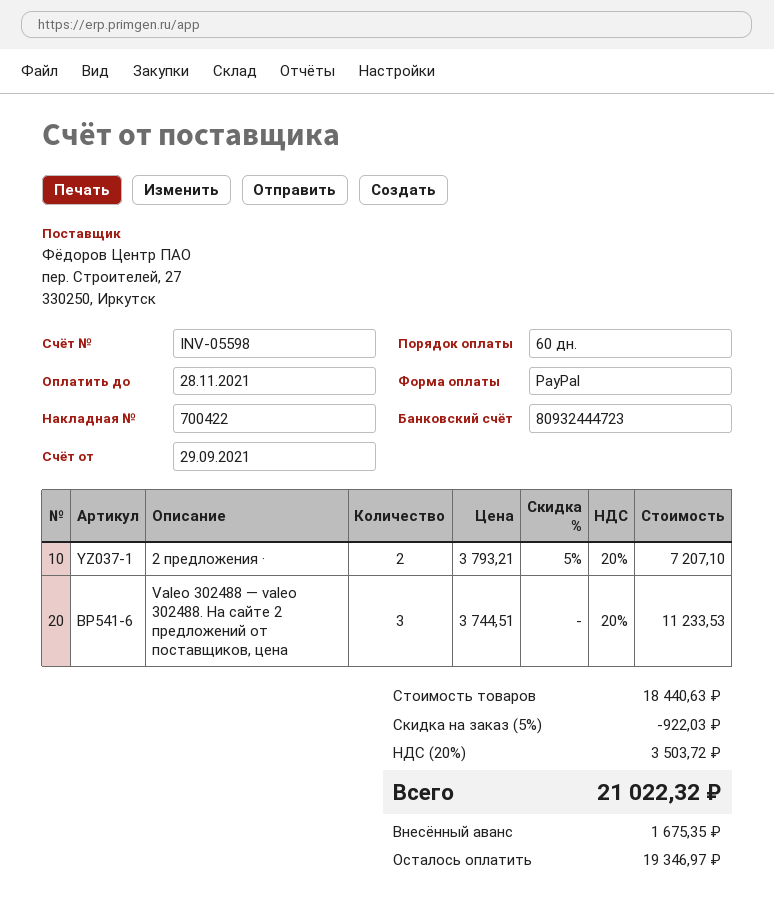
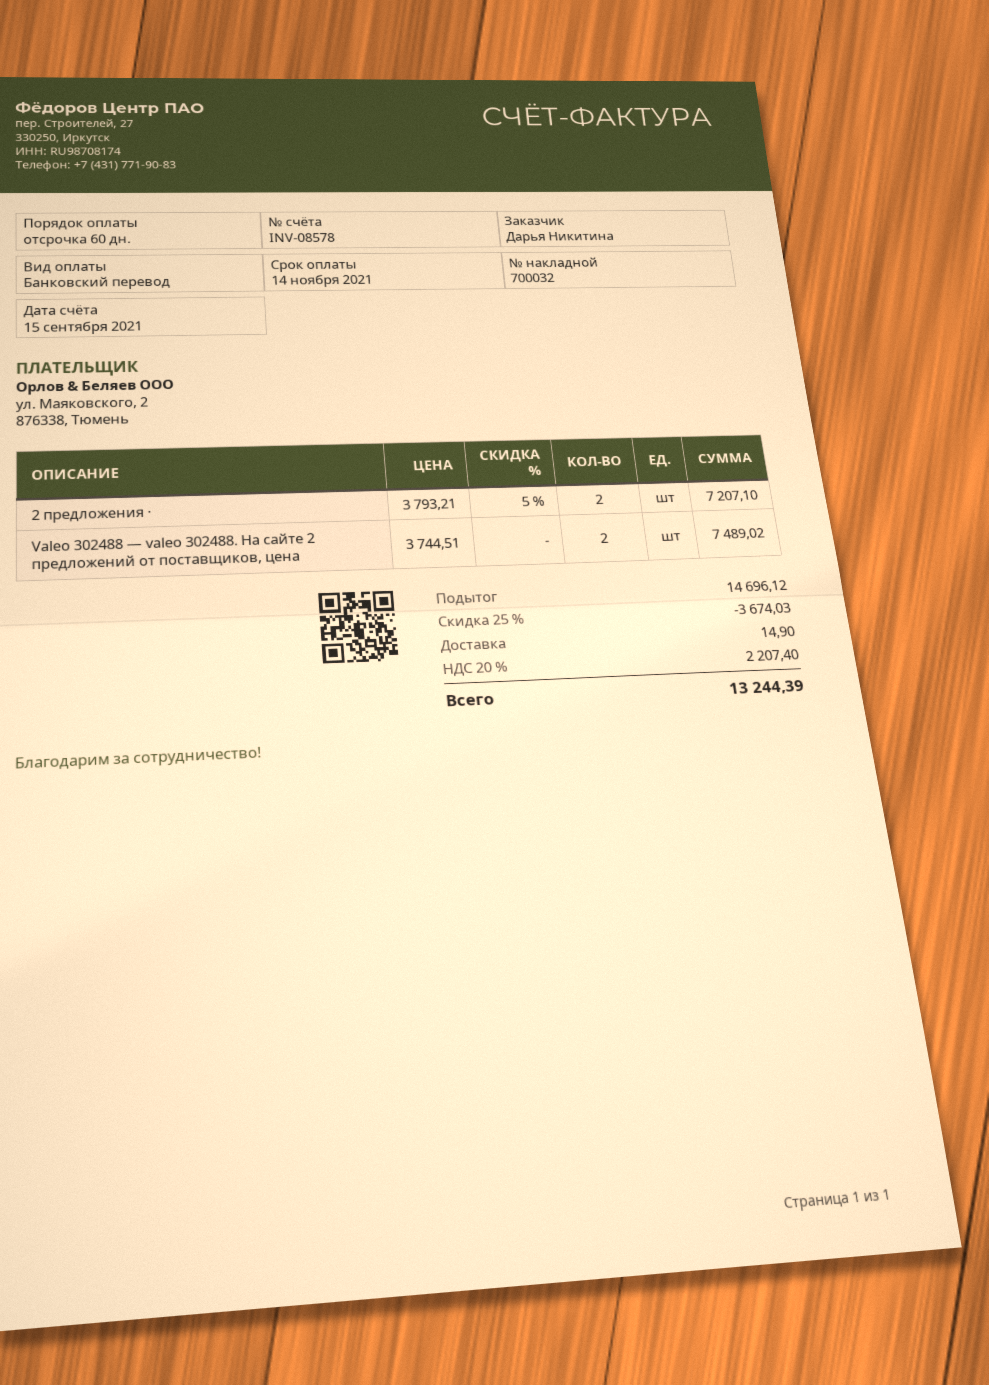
delivery note number: 700422 -> 700032
invoice number: INV-05598 -> INV-08578
invoice date: 2021-09-29 -> 2021-09-15
due date: 2021-11-28 -> 2021-11-14
payment method: PayPal -> bank transfer
Valeo 302488 — valeo 302488. На сайте 2 предложений от поставщиков, цена: 3 x 3744.51 = 11233.53 -> 2 x 3744.51 = 7489.02
subtotal: 18440.63 -> 14696.12
discount: 5% = 922.03 -> 25% = 3674.03
shipping: none -> 14.90
tax: 20% = 3503.72 -> 20% = 2207.40
total: 21022.32 -> 13244.39

